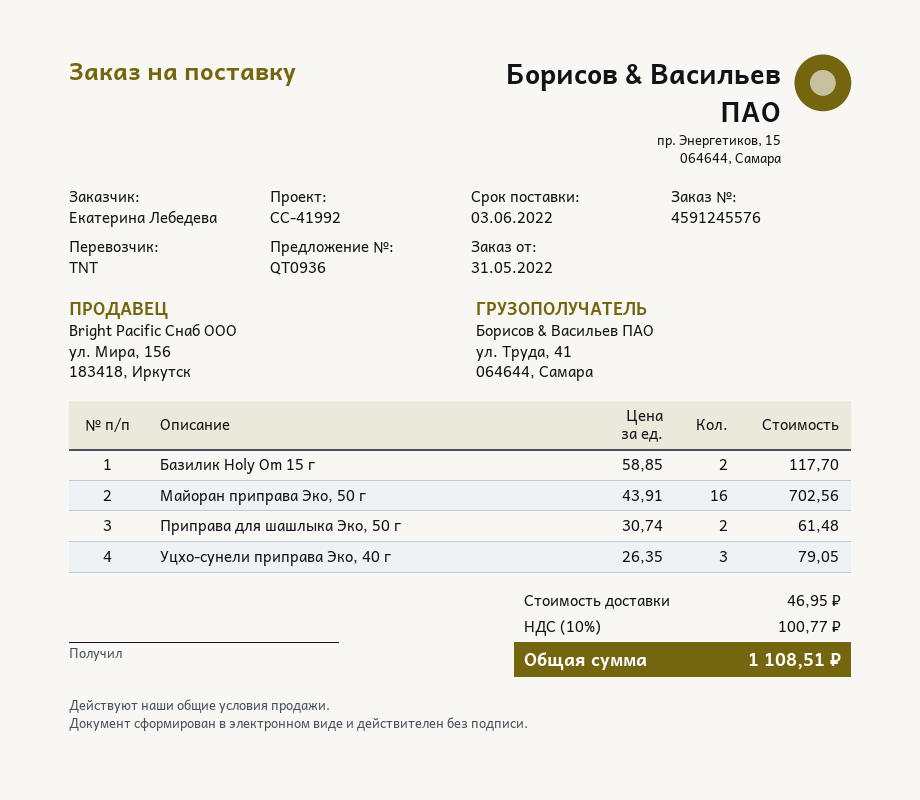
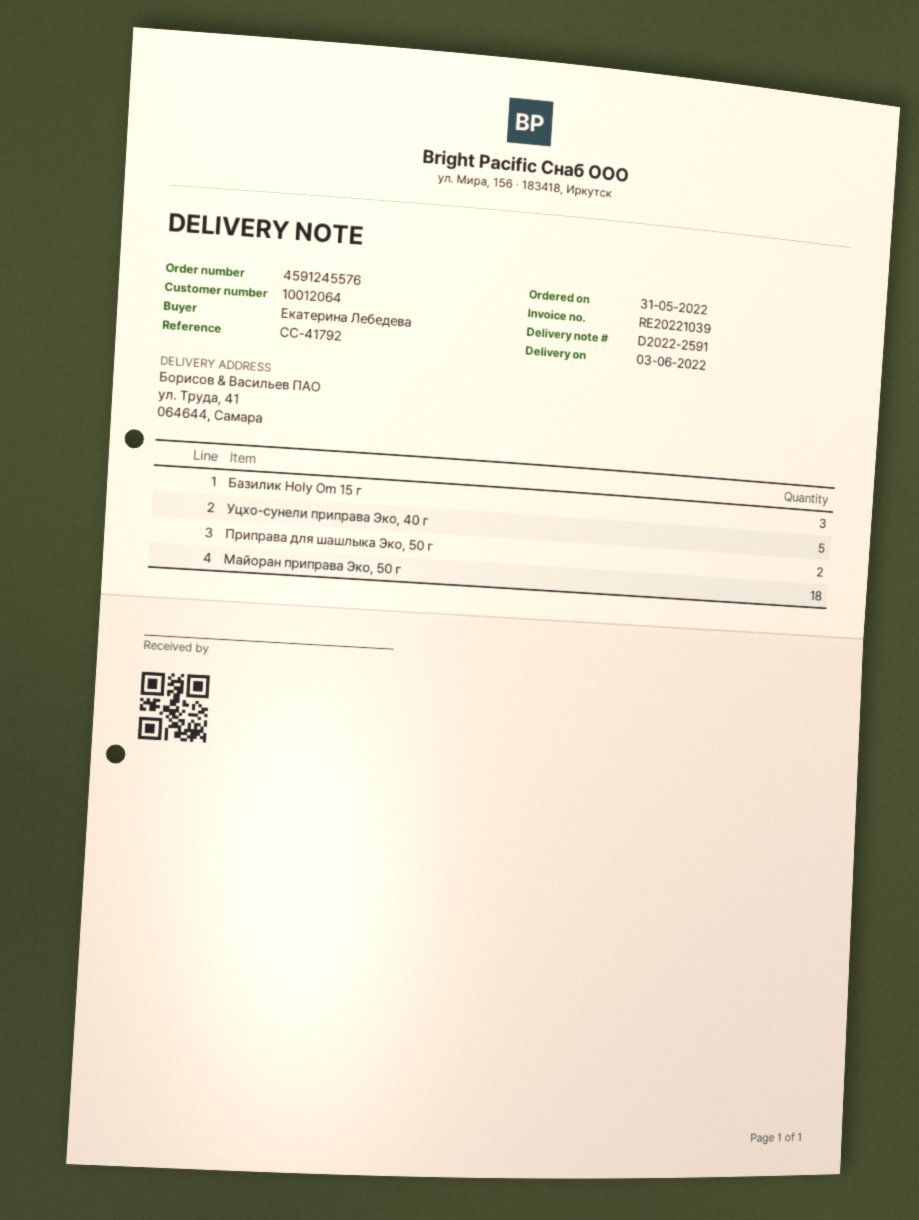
reference: CC-41992 -> CC-41792
Базилик Holy Om 15 г: 2 -> 3
Майоран приправа Эко, 50 г: 16 -> 18
Уцхо-сунели приправа Эко, 40 г: 3 -> 5

